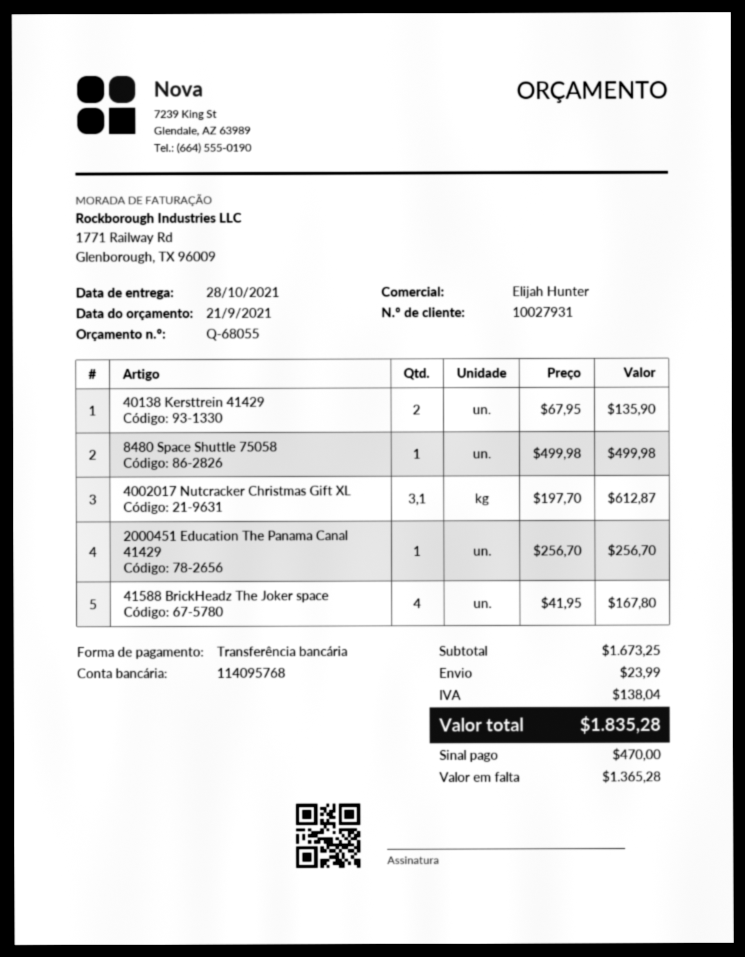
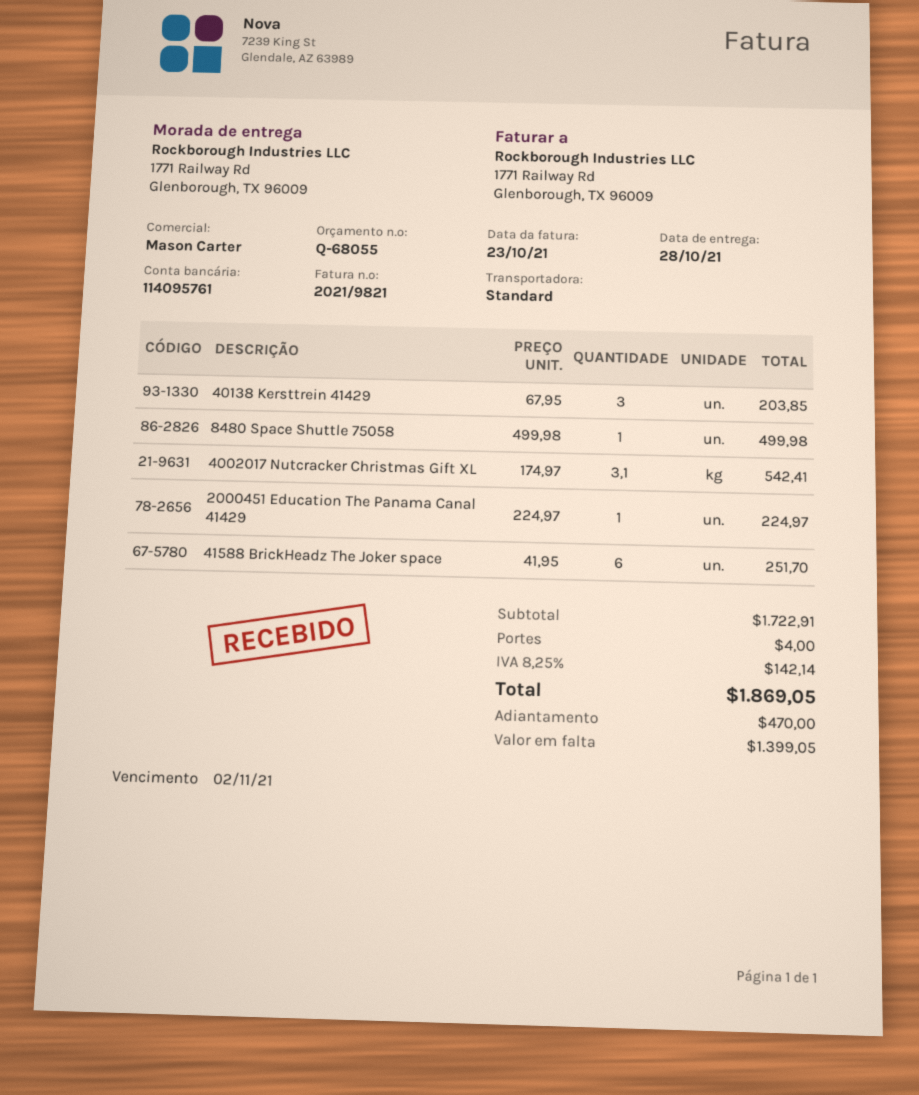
sales rep: Elijah Hunter -> Mason Carter
bank account: 114095768 -> 114095761
40138 Kersttrein 41429: 2 x 67.95 = 135.90 -> 3 x 67.95 = 203.85
4002017 Nutcracker Christmas Gift XL: 3.1 x 197.70 = 612.87 -> 3.1 x 174.97 = 542.41
2000451 Education The Panama Canal 41429: 1 x 256.70 = 256.70 -> 1 x 224.97 = 224.97
41588 BrickHeadz The Joker space: 4 x 41.95 = 167.80 -> 6 x 41.95 = 251.70
subtotal: 1673.25 -> 1722.91
shipping: 23.99 -> 4.00
tax: 138.04 -> 142.14
total: 1835.28 -> 1869.05
balance: 1365.28 -> 1399.05

